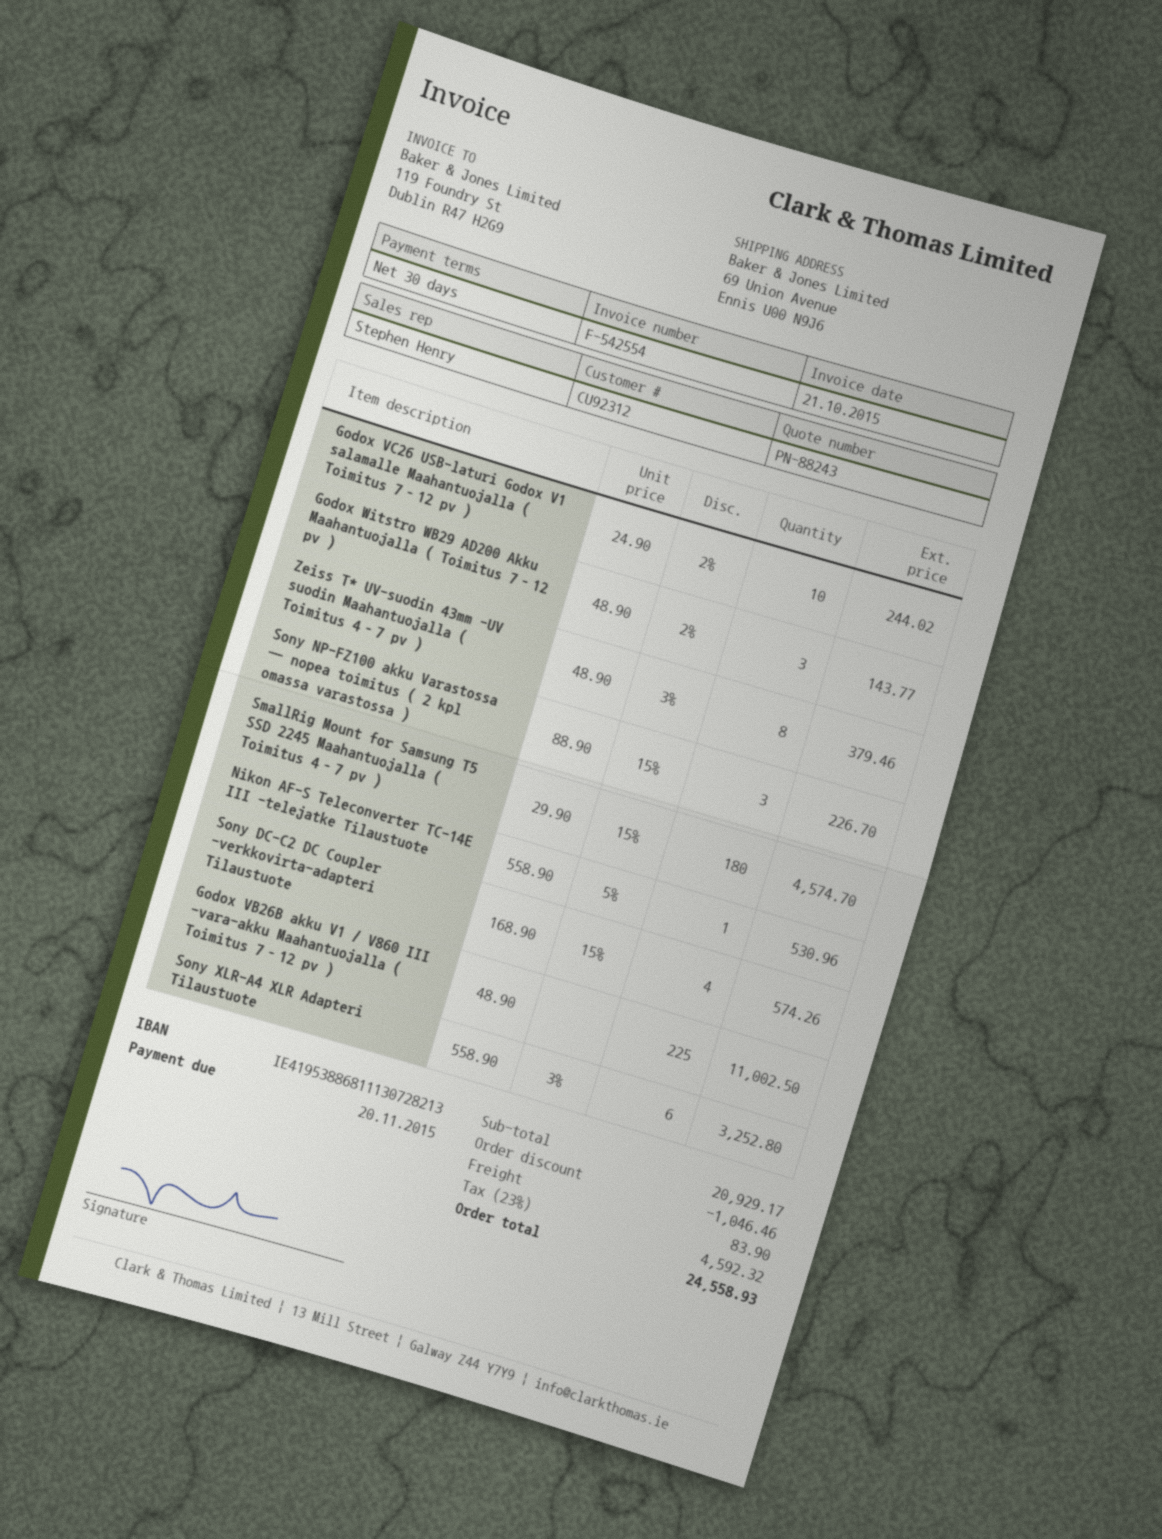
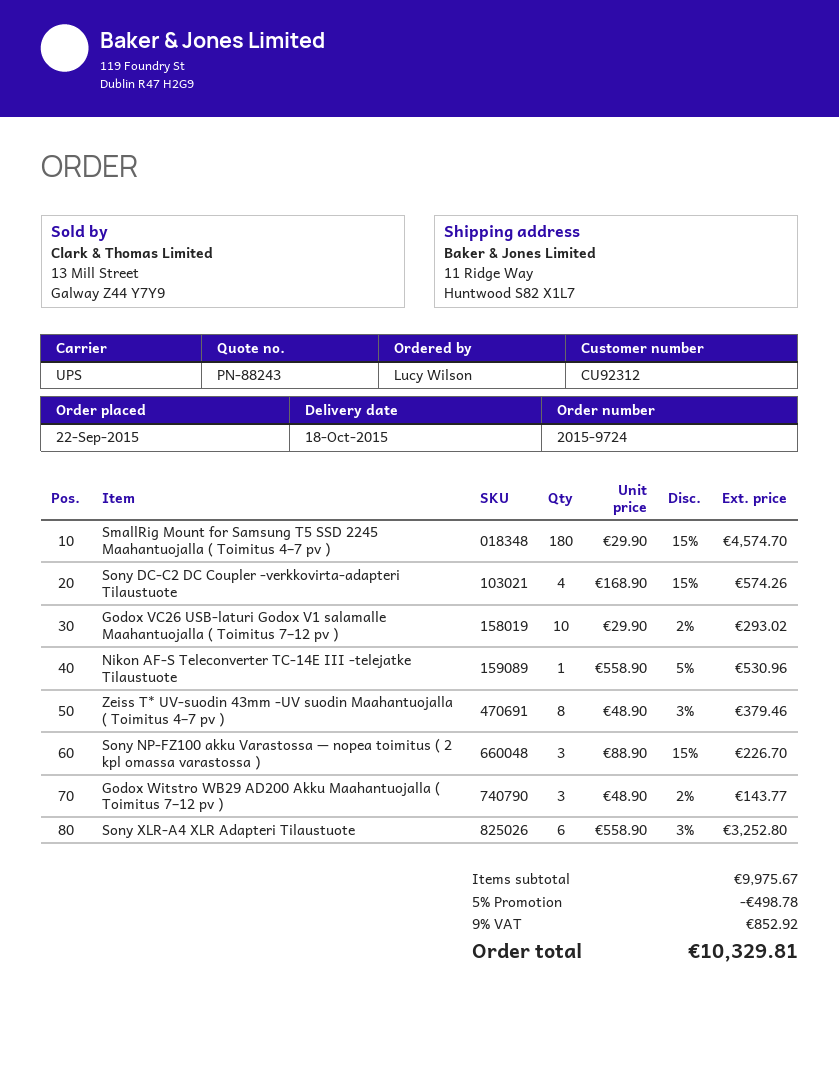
ship to: 69 Union Avenue, Ennis U00 N9J6 -> 11 Ridge Way, Huntwood S82 X1L7
Godox VC26 USB-laturi Godox V1 salamalle Maahantuojalla ( Toimitus 7–12 pv ): 10 x 24.90 - 2% = 244.02 -> 10 x 29.90 - 2% = 293.02
Godox VB26B akku V1 / V860 III -vara-akku Maahantuojalla ( Toimitus 7–12 pv ): 225 x 48.90 = 11002.50 -> none
subtotal: 20929.17 -> 9975.67
discount: 1046.46 -> 498.78
shipping: 83.90 -> none
tax: 23% = 4592.32 -> 9% = 852.92
total: 24558.93 -> 10329.81

